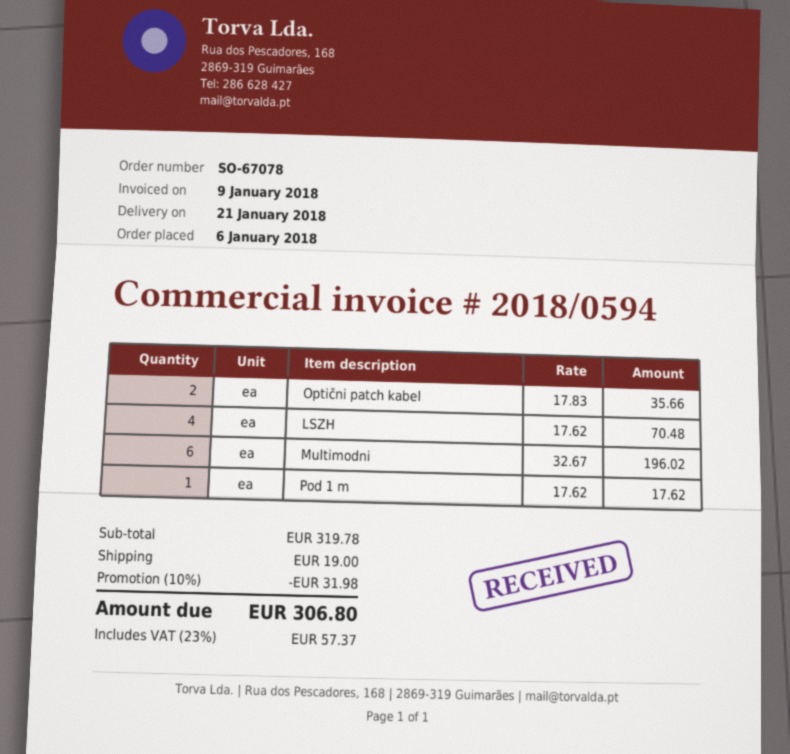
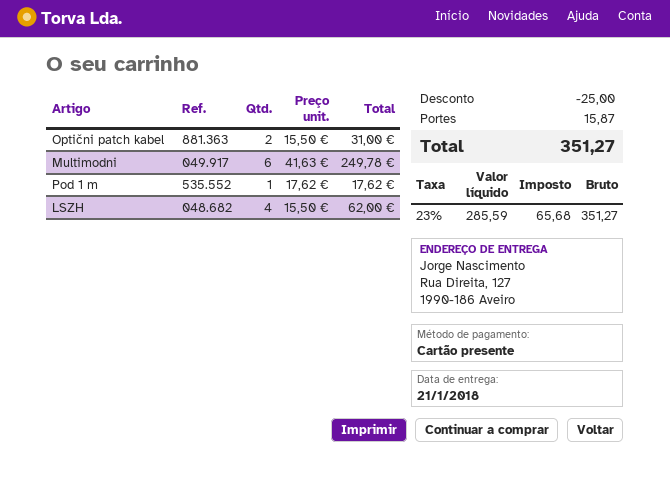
Optični patch kabel: 2 x 17.83 = 35.66 -> 2 x 15.50 = 31.00
LSZH: 4 x 17.62 = 70.48 -> 4 x 15.50 = 62.00
Multimodni: 6 x 32.67 = 196.02 -> 6 x 41.63 = 249.78
discount: 31.98 -> 25.00
shipping: 19.00 -> 15.87
tax: 23% = 57.37 -> 23% = 65.68
total: 306.80 -> 351.27

